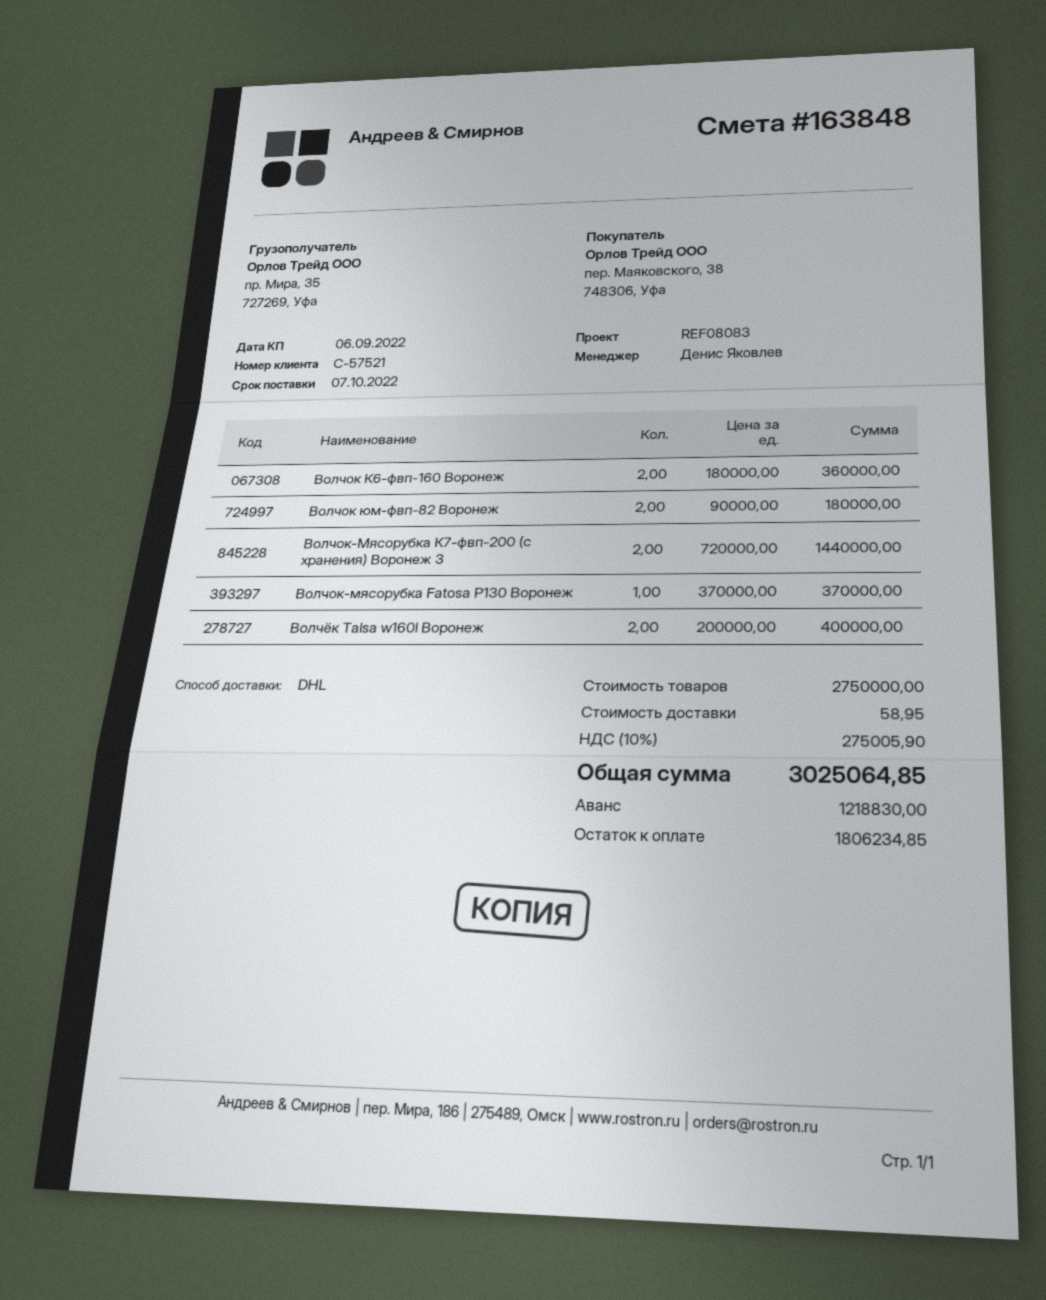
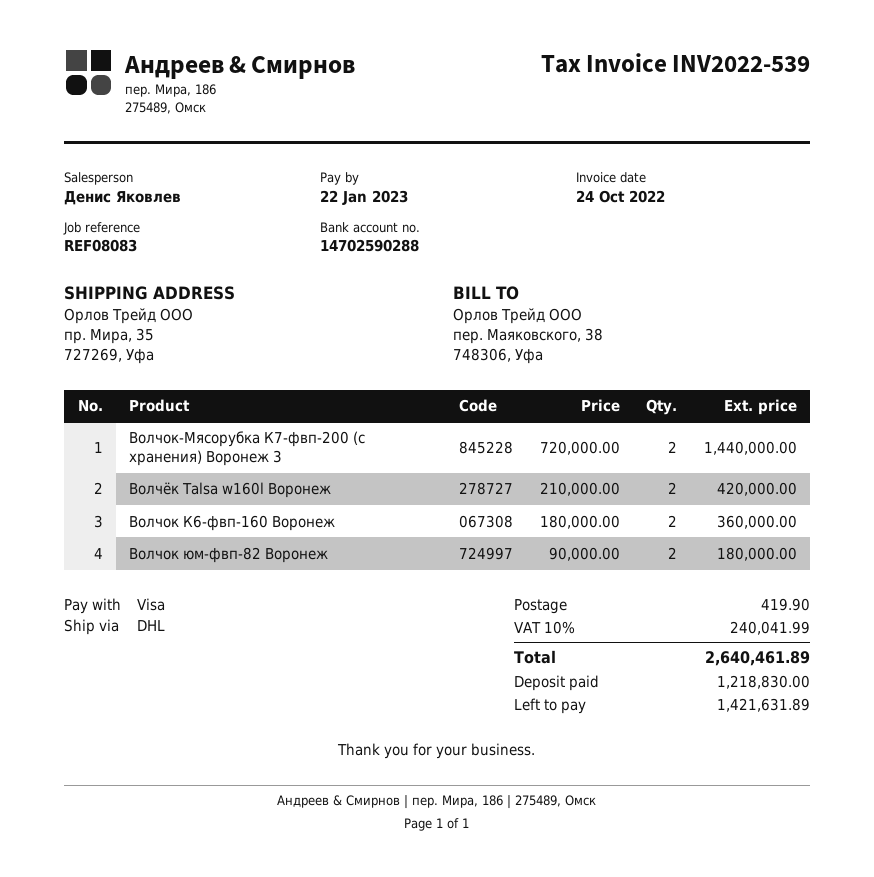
Волчок-мясорубка Fatosa P130 Воронеж: 1 x 370000.00 = 370000.00 -> none
Волчёк Talsa w160l Воронеж: 2 x 200000.00 = 400000.00 -> 2 x 210000.00 = 420000.00
shipping: 58.95 -> 419.90
tax: 10% = 275005.90 -> 10% = 240041.99
total: 3025064.85 -> 2640461.89
balance: 1806234.85 -> 1421631.89

